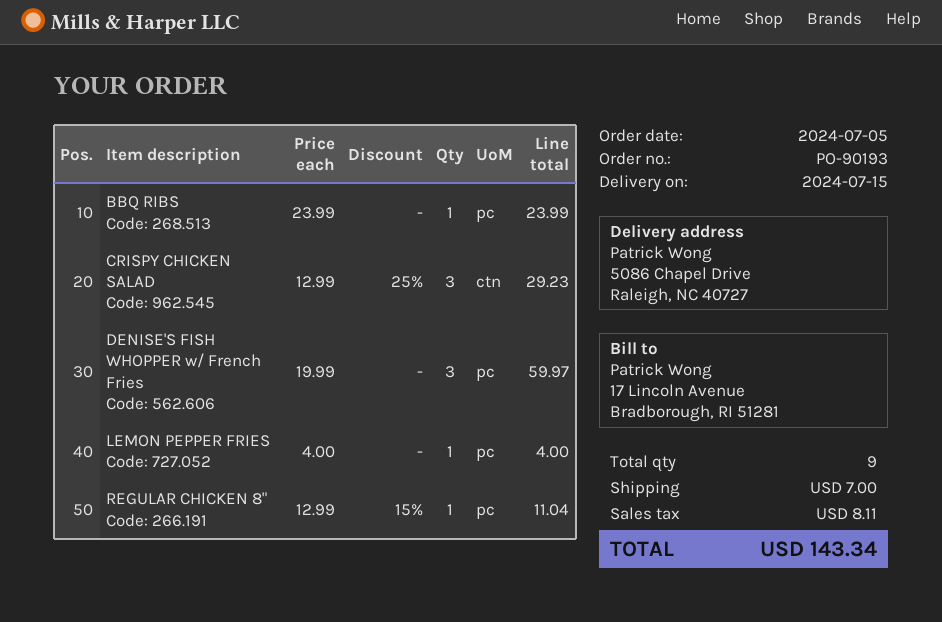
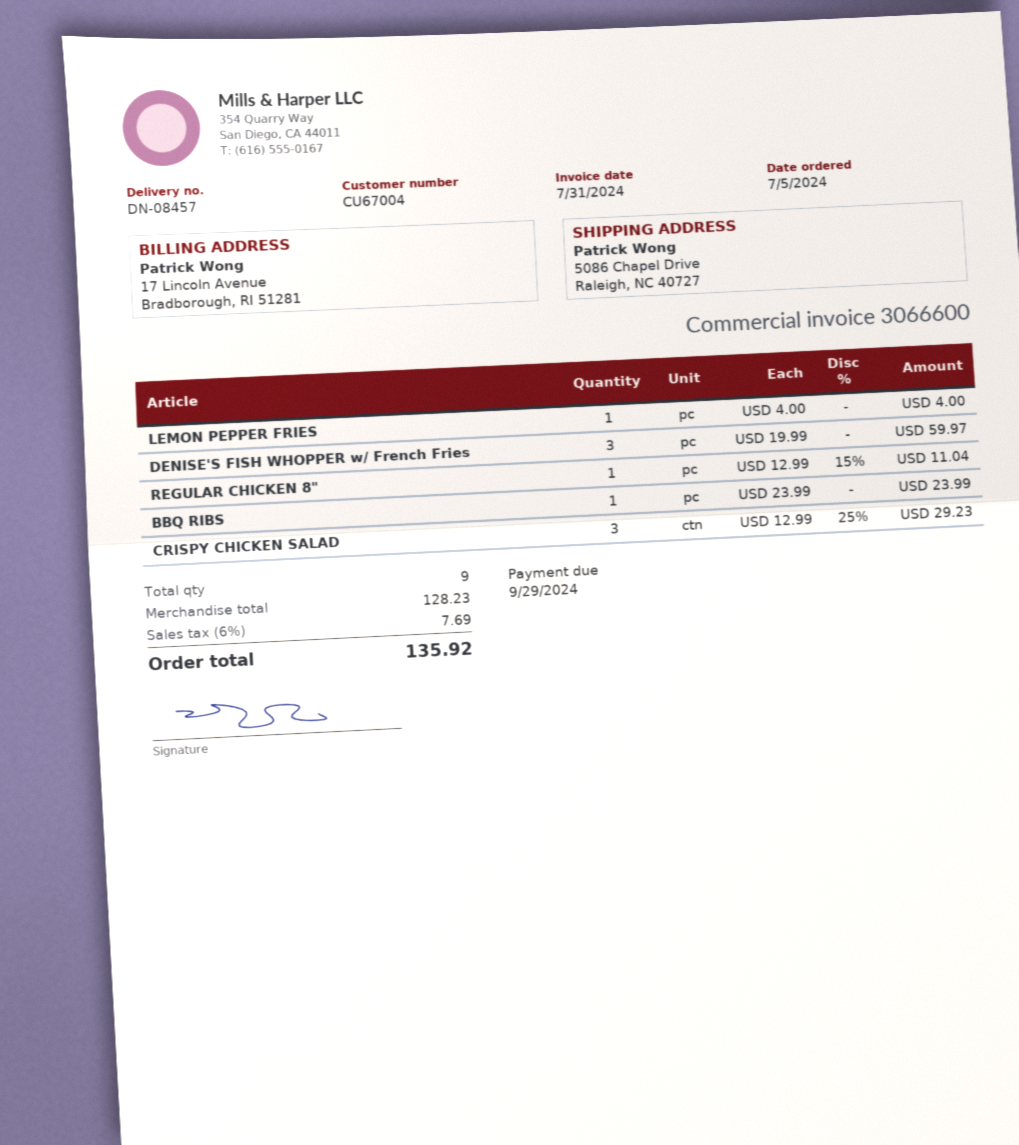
shipping: 7.00 -> none
tax: 8.11 -> 7.69
total: 143.34 -> 135.92

